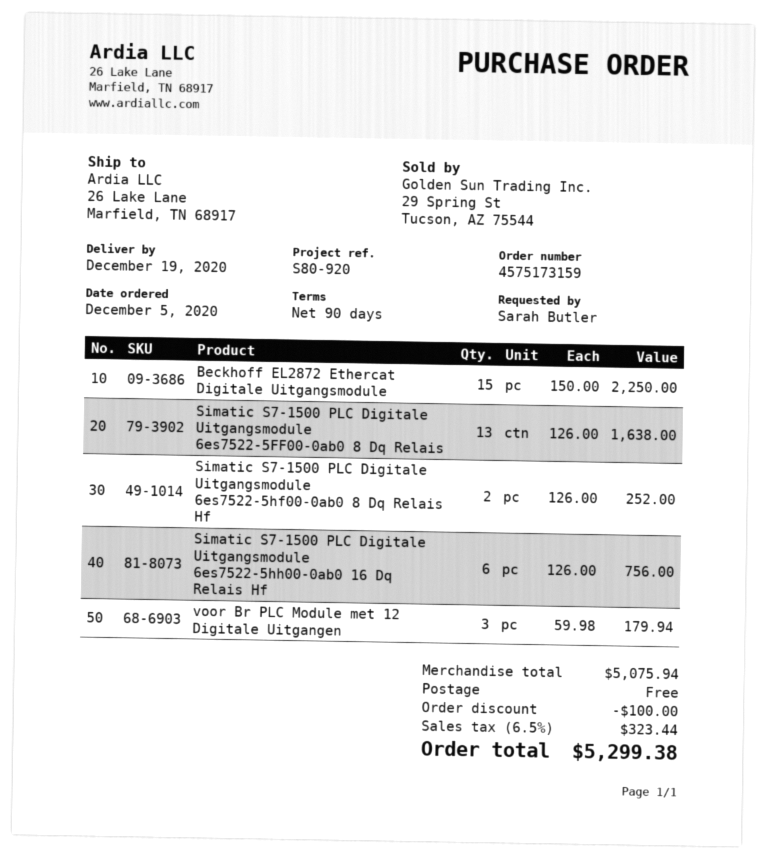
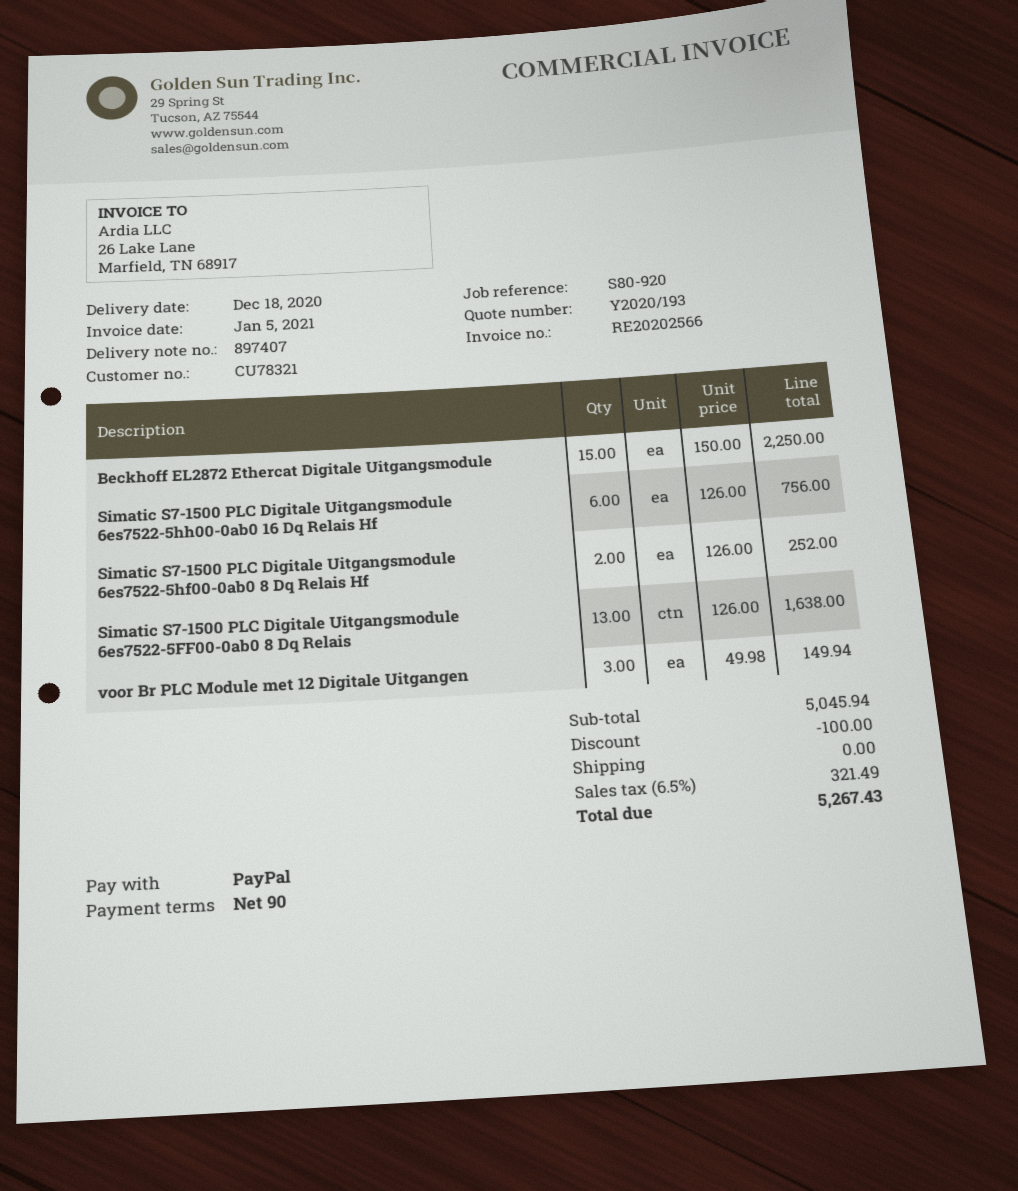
delivery date: 2020-12-19 -> 2020-12-18
voor Br PLC Module met 12 Digitale Uitgangen: 3 x 59.98 = 179.94 -> 3 x 49.98 = 149.94
subtotal: 5075.94 -> 5045.94
tax: 6.5% = 323.44 -> 6.5% = 321.49
total: 5299.38 -> 5267.43

